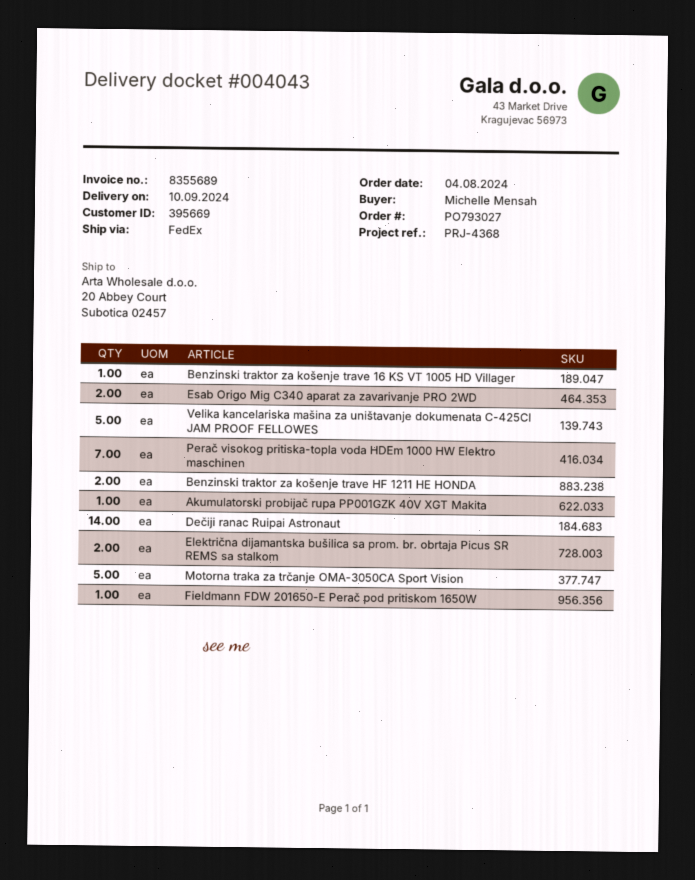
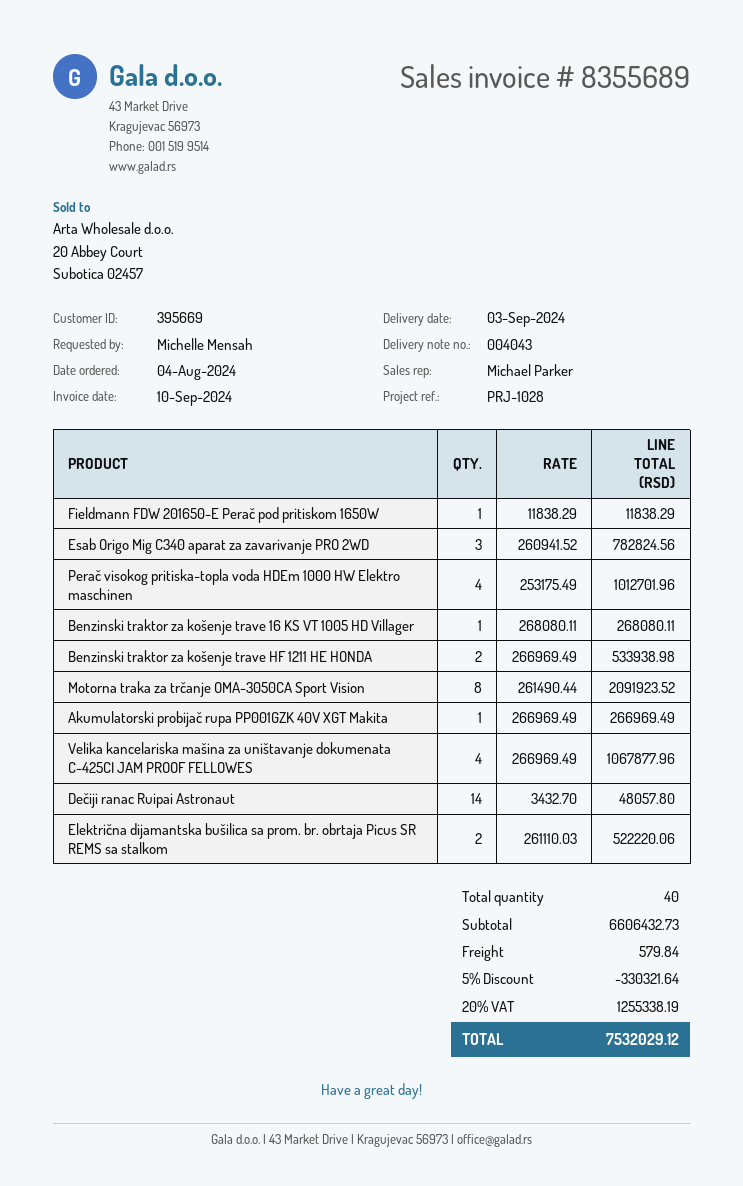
delivery date: 2024-09-10 -> 2024-09-03
reference: PRJ-4368 -> PRJ-1028
Esab Origo Mig C340 aparat za zavarivanje PRO 2WD: 2 -> 3
Velika kancelariska mašina za uništavanje dokumenata C-425CI JAM PROOF FELLOWES: 5 -> 4
Perač visokog pritiska-topla voda HDEm 1000 HW Elektro maschinen: 7 -> 4
Motorna traka za trčanje OMA-3050CA Sport Vision: 5 -> 8

